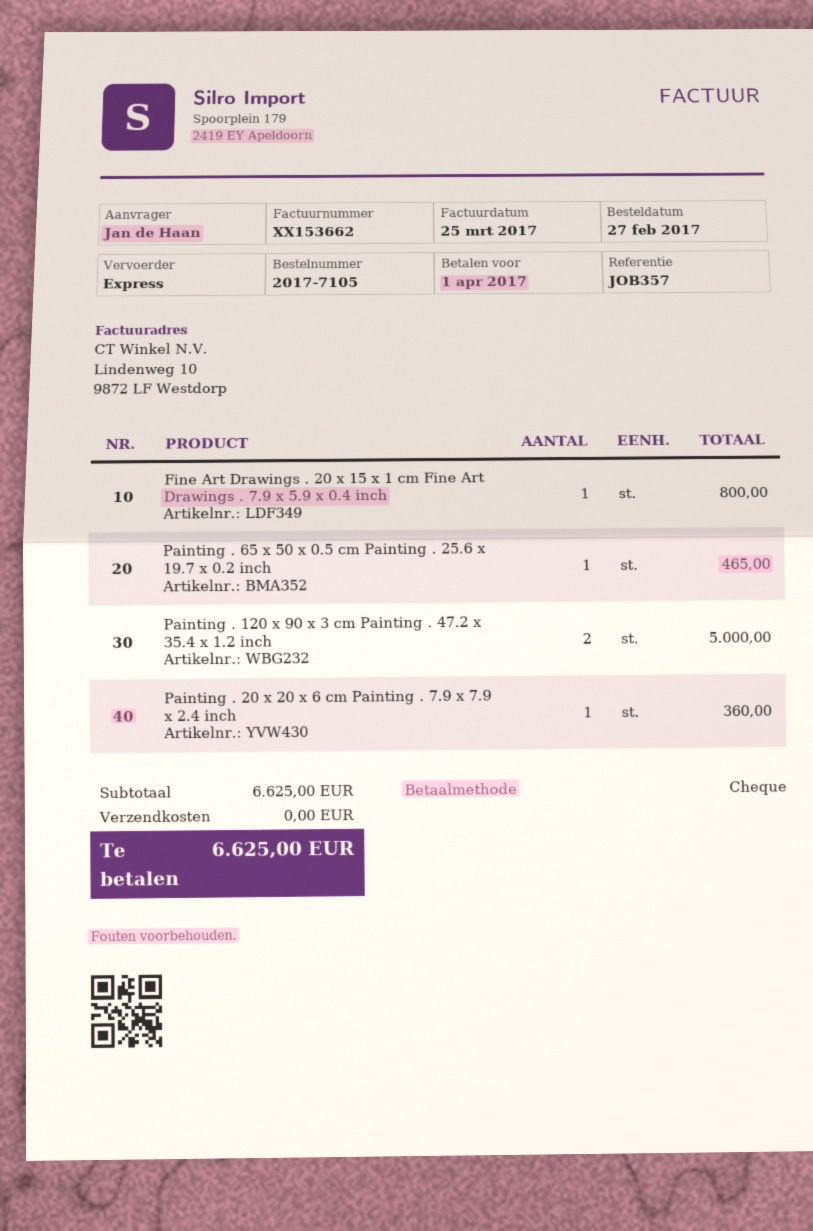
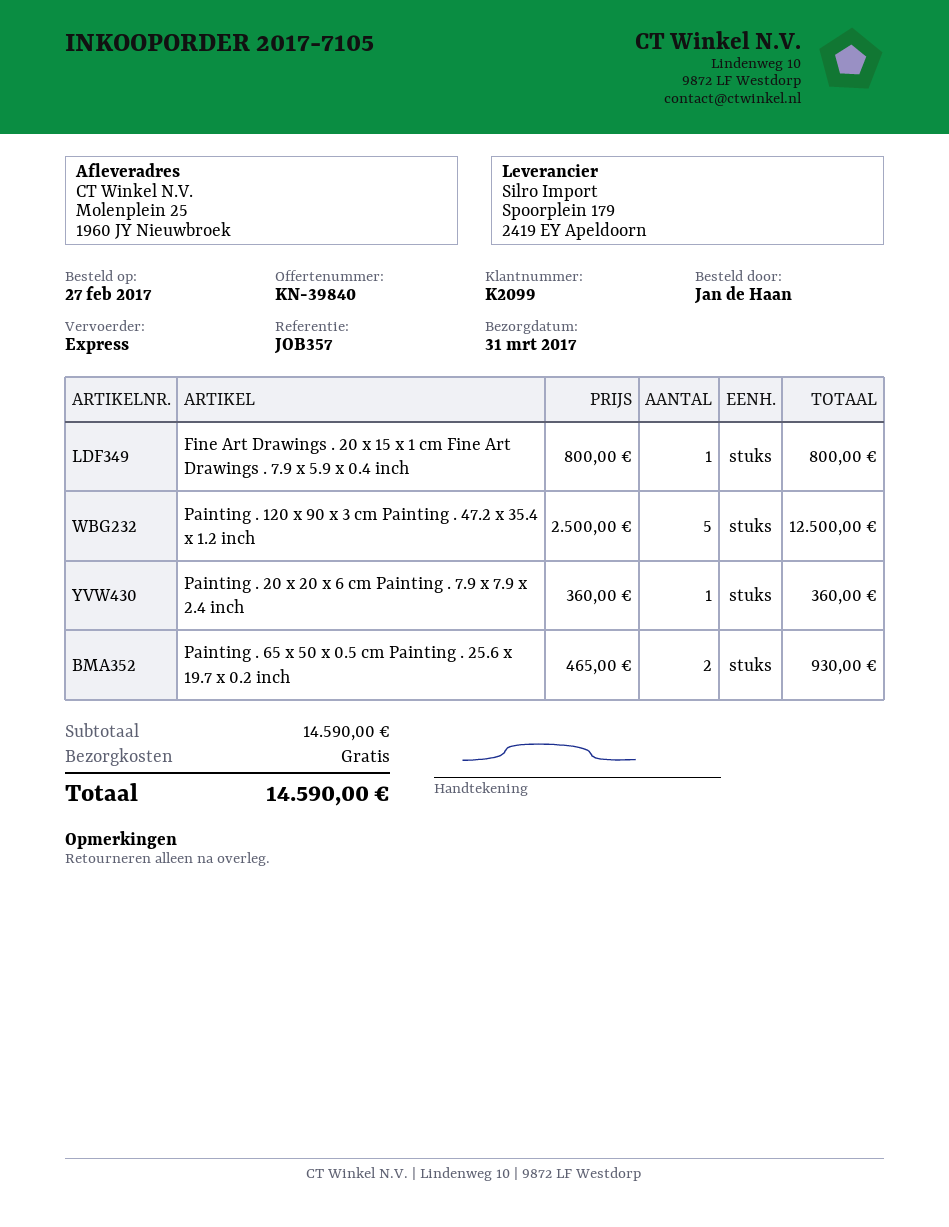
Painting . 65 x 50 x 0.5 cm Painting . 25.6 x 19.7 x 0.2 inch: 1 for 465.00 -> 2 for 930.00
Painting . 120 x 90 x 3 cm Painting . 47.2 x 35.4 x 1.2 inch: 2 for 5000.00 -> 5 for 12500.00
subtotal: 6625.00 -> 14590.00
total: 6625.00 -> 14590.00

